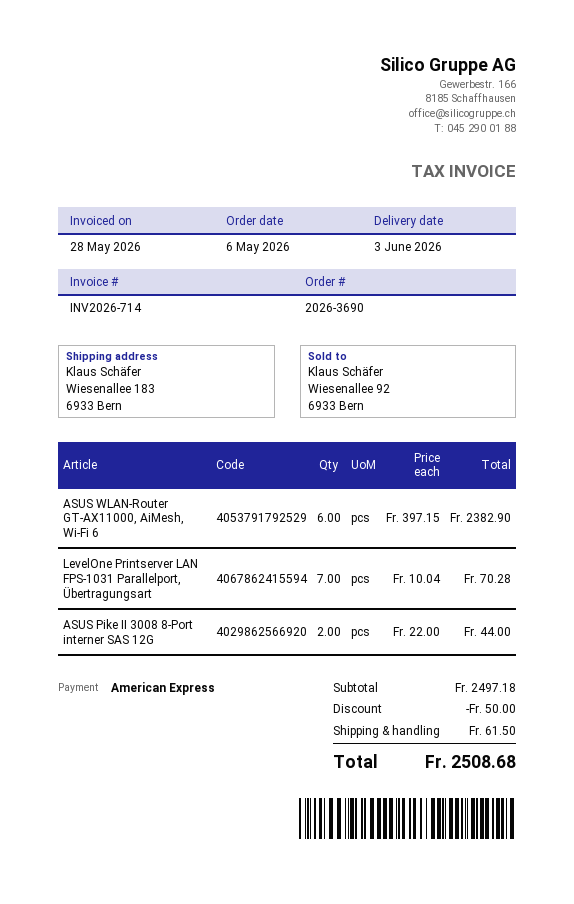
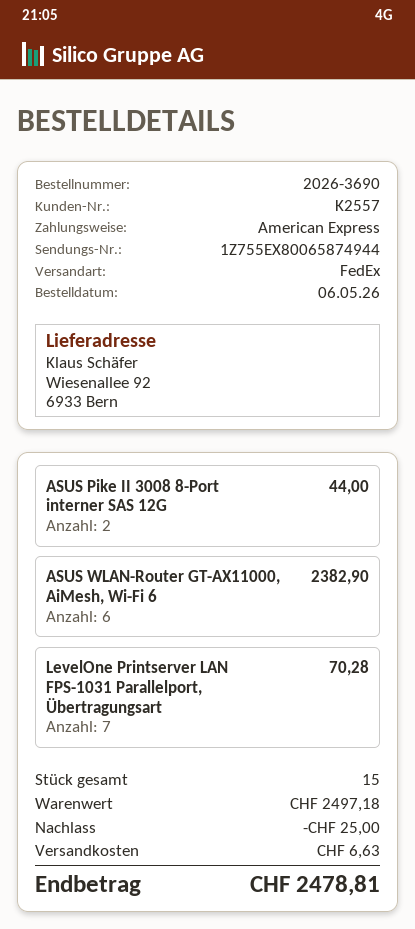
ship to: Wiesenallee 183, 6933 Bern -> Wiesenallee 92, 6933 Bern
discount: 50.00 -> 25.00
shipping: 61.50 -> 6.63
total: 2508.68 -> 2478.81

